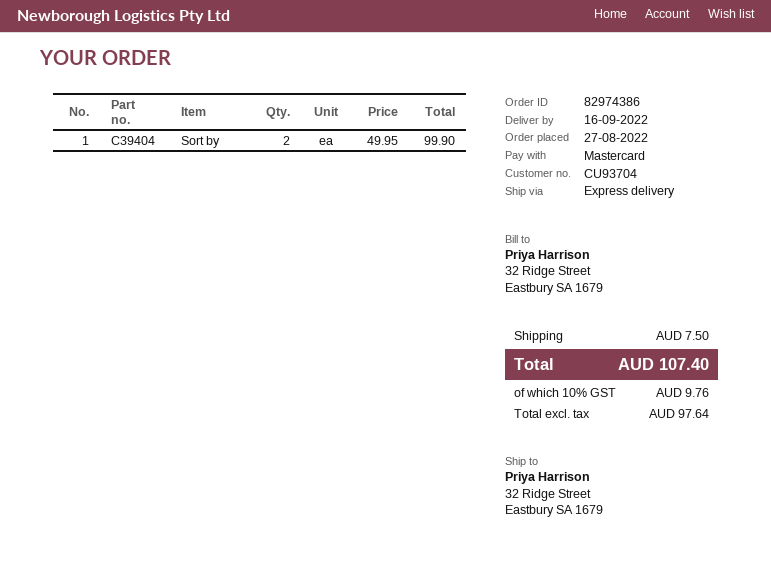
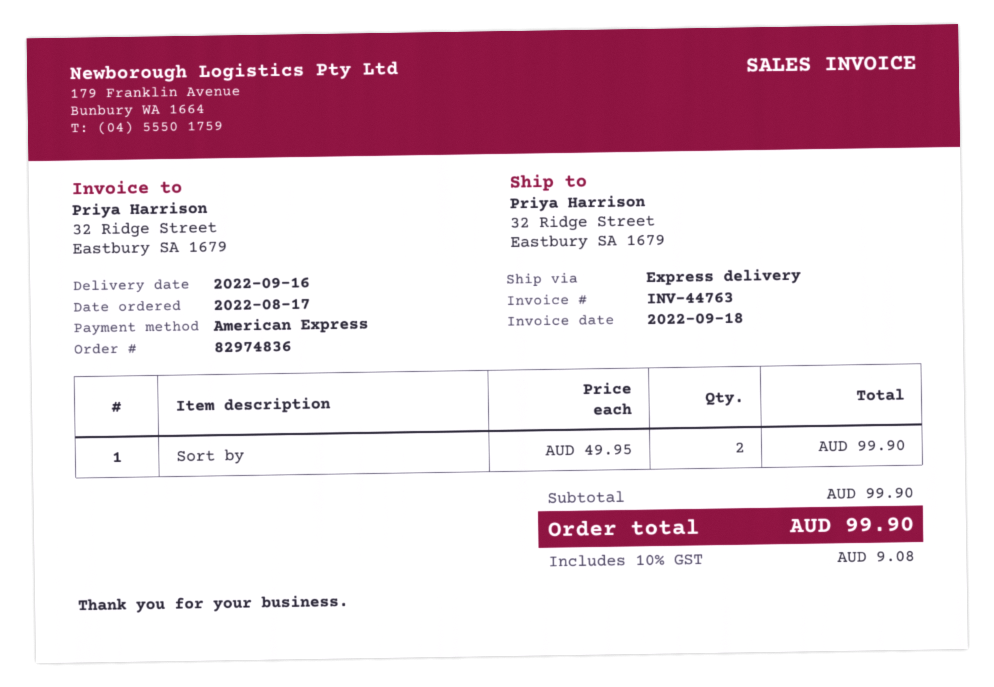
order number: 82974386 -> 82974836
order date: 2022-08-27 -> 2022-08-17
payment method: Mastercard -> American Express
shipping: 7.50 -> none
tax: 10% = 9.76 -> 10% = 9.08
total: 107.40 -> 99.90

